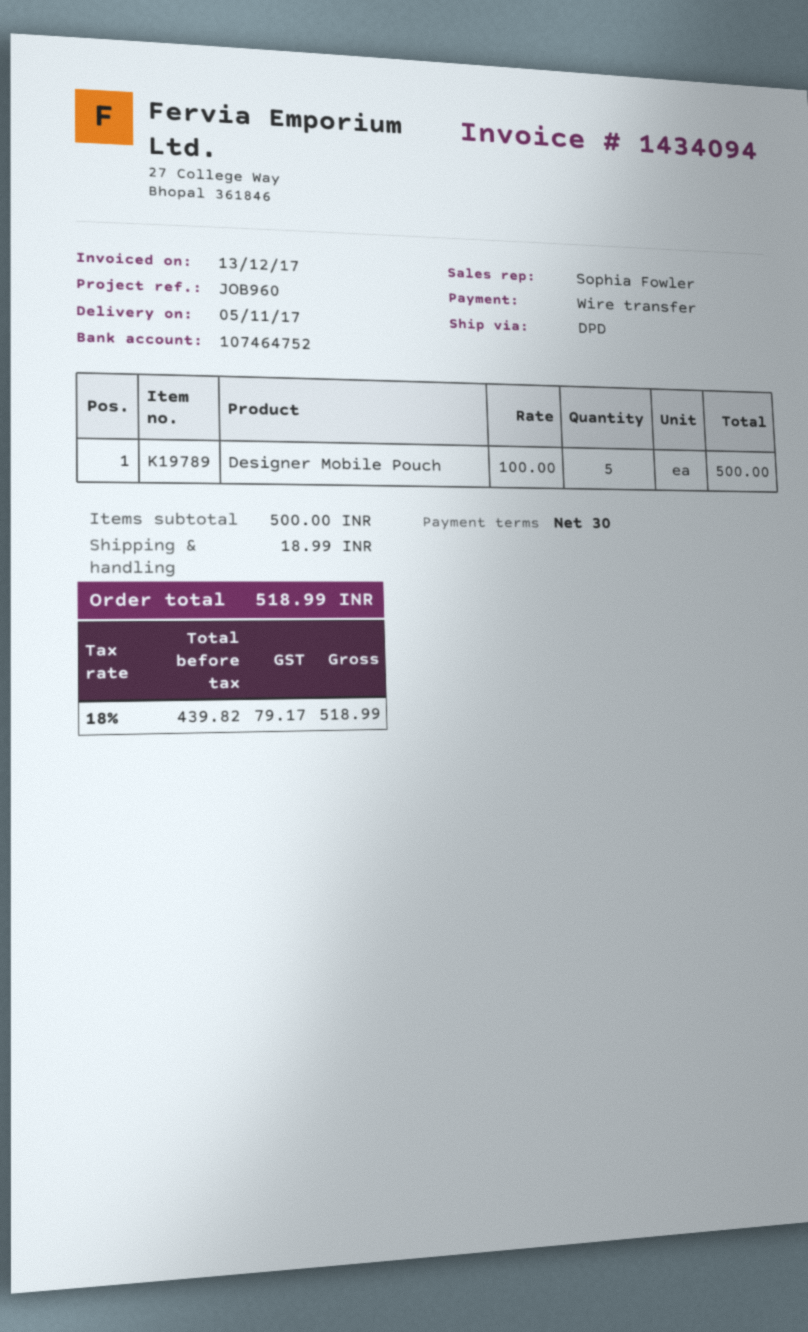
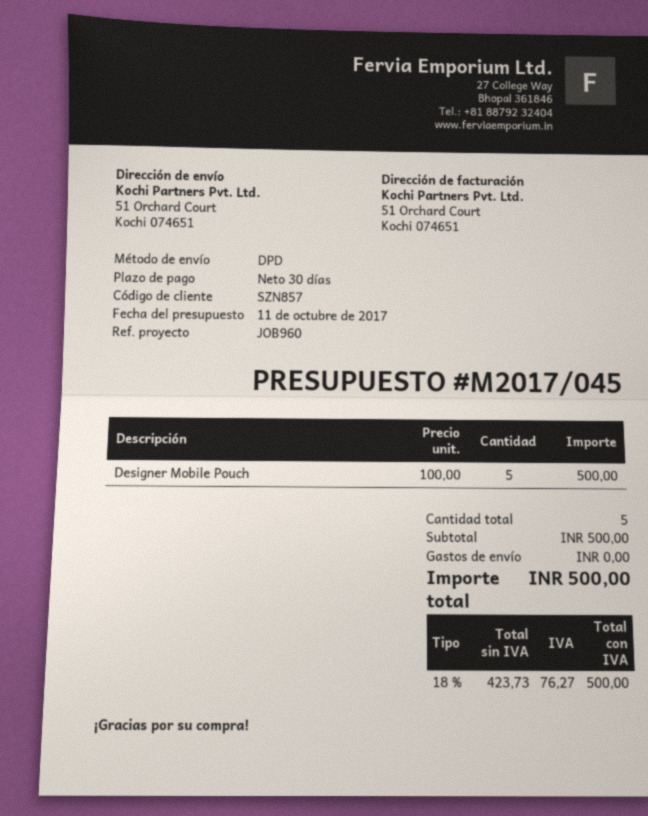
shipping: 18.99 -> 0.00
net: 439.82 -> 423.73
tax: 18% = 79.17 -> 18% = 76.27
total: 518.99 -> 500.00

